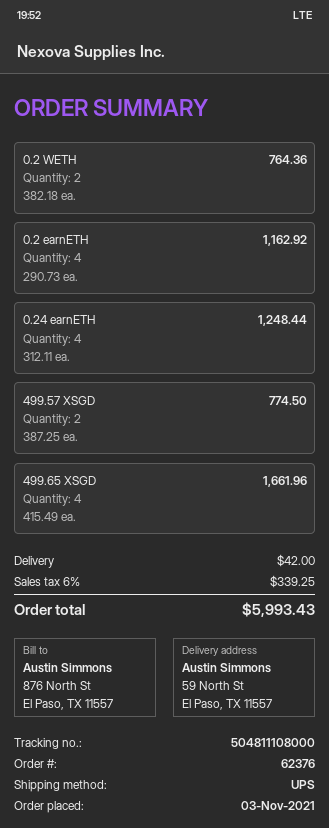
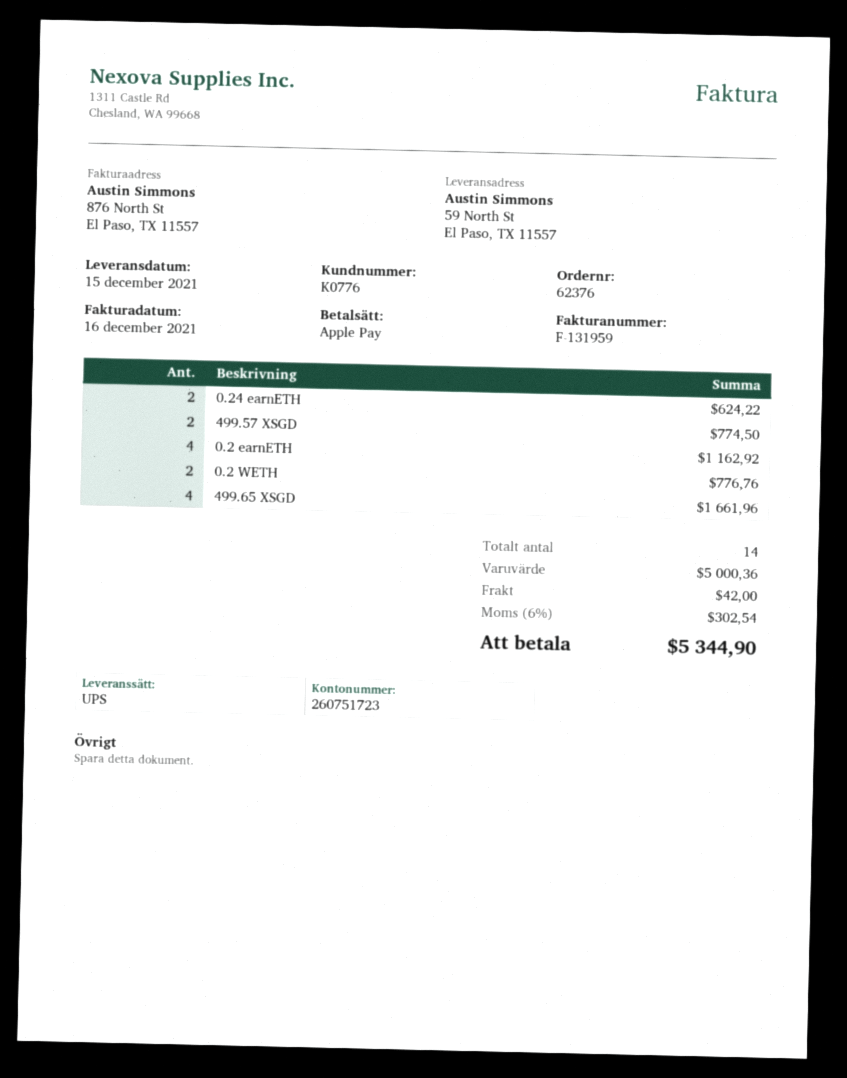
0.2 WETH: 2 for 764.36 -> 2 for 776.76
0.24 earnETH: 4 for 1248.44 -> 2 for 624.22
tax: 6% = 339.25 -> 6% = 302.54
total: 5993.43 -> 5344.90

